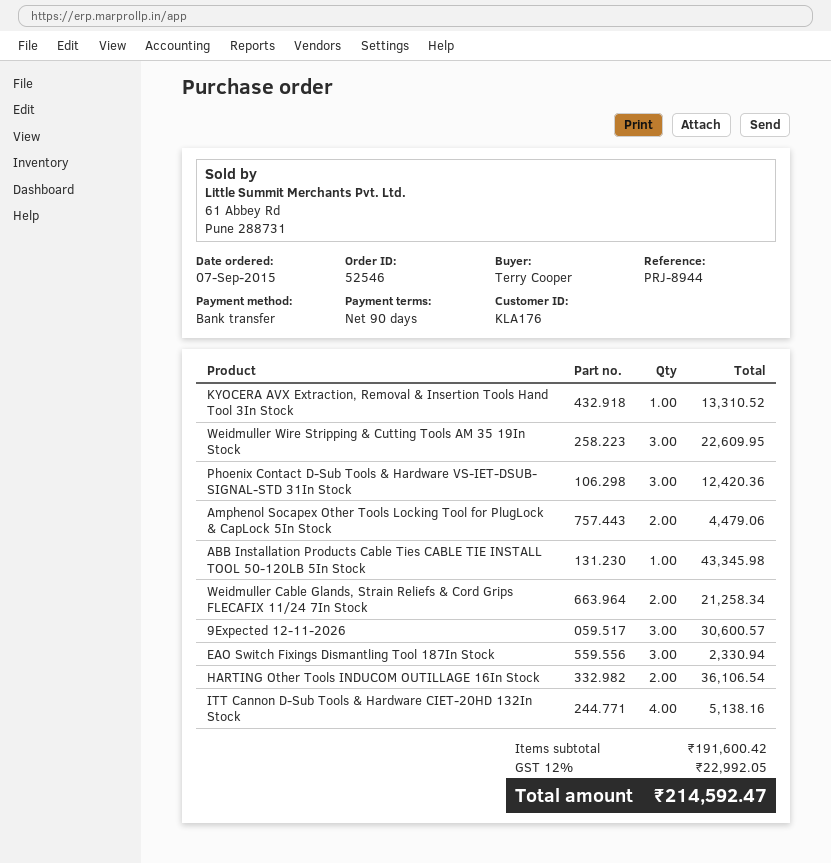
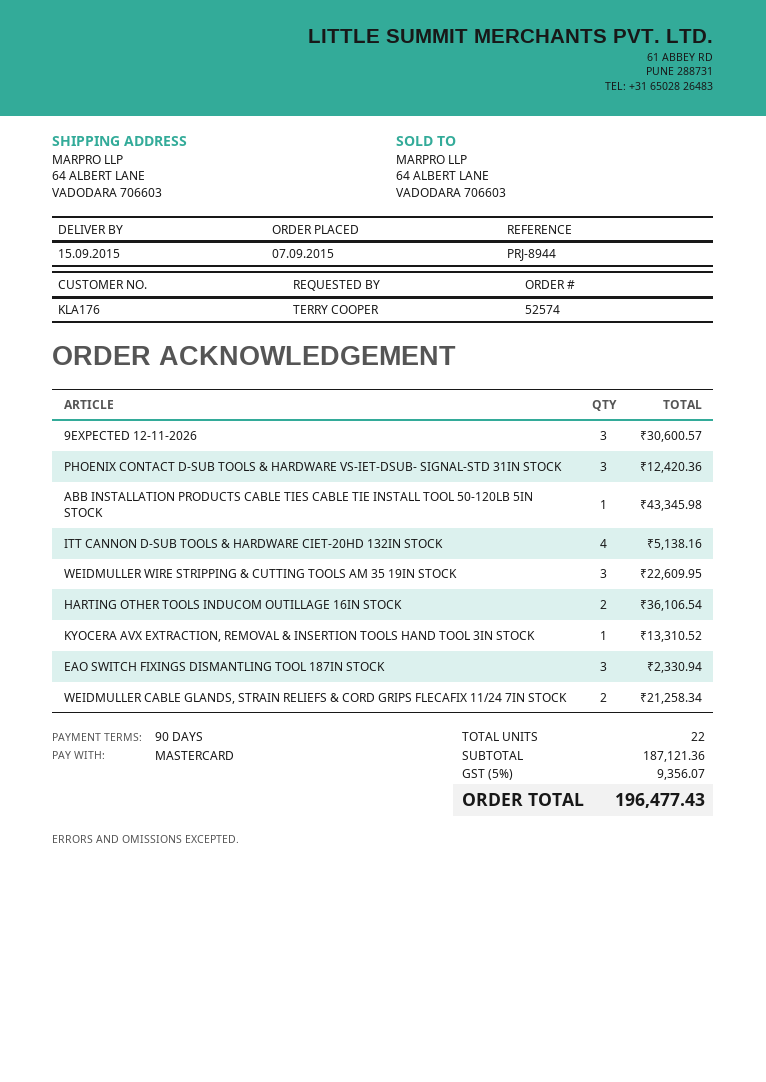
order number: 52546 -> 52574
payment method: bank transfer -> Mastercard
Amphenol Socapex Other Tools Locking Tool for PlugLock & CapLock 5In Stock: 2 for 4479.06 -> none
subtotal: 191600.42 -> 187121.36
tax: 12% = 22992.05 -> 5% = 9356.07
total: 214592.47 -> 196477.43

